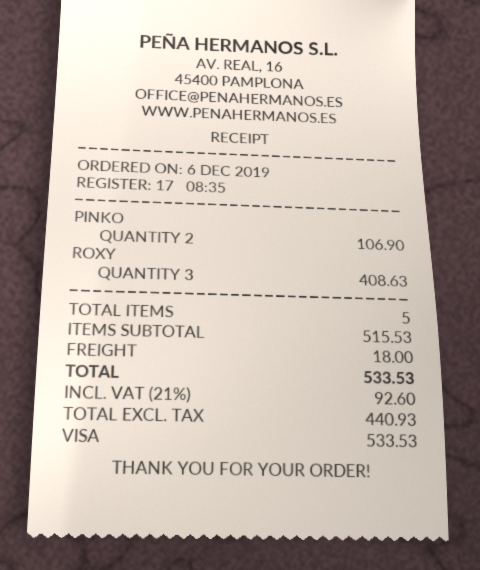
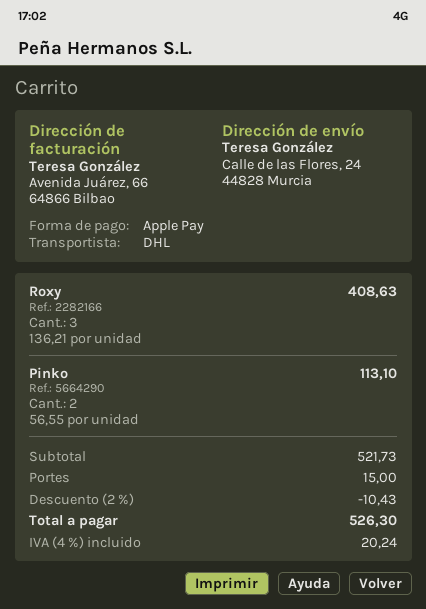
payment method: Visa -> Apple Pay
PINKO: 2 for 106.90 -> 2 for 113.10
subtotal: 515.53 -> 521.73
discount: none -> 2% = 10.43
shipping: 18.00 -> 15.00
tax: 21% = 92.60 -> 4% = 20.24
total: 533.53 -> 526.30

